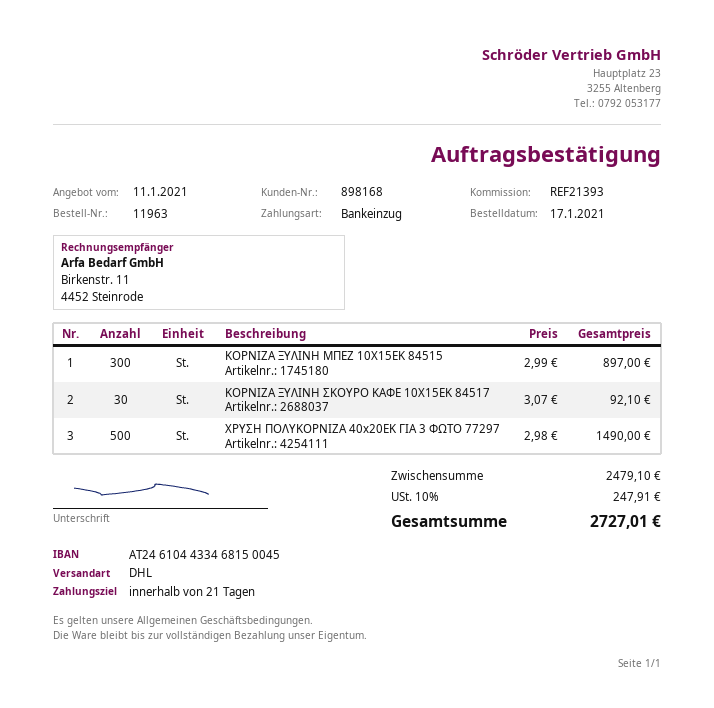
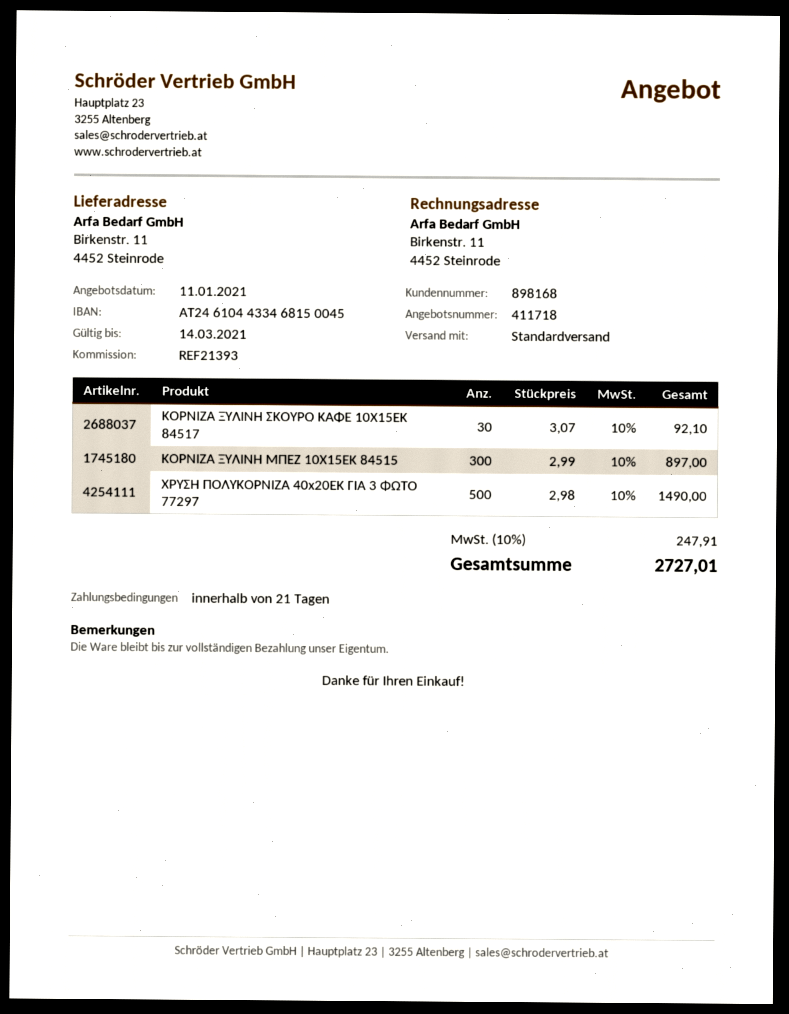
shipping method: DHL -> standard

